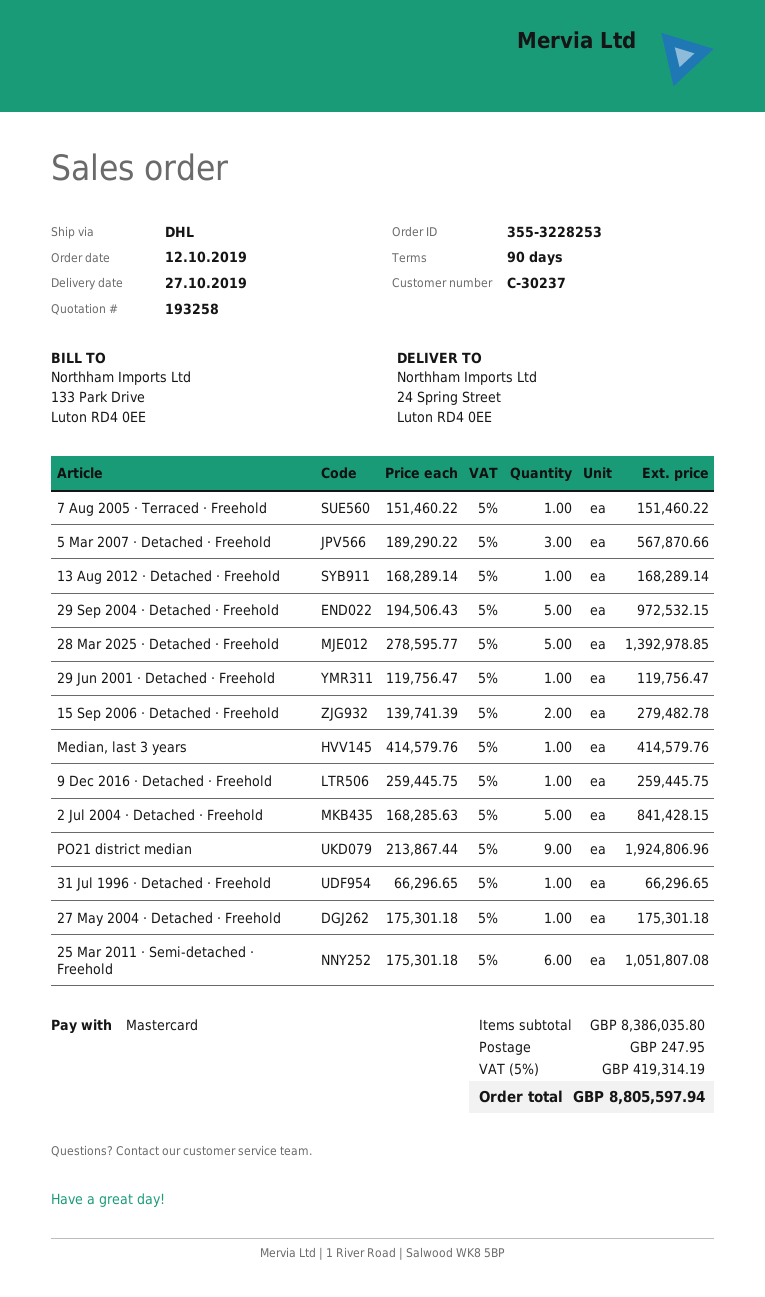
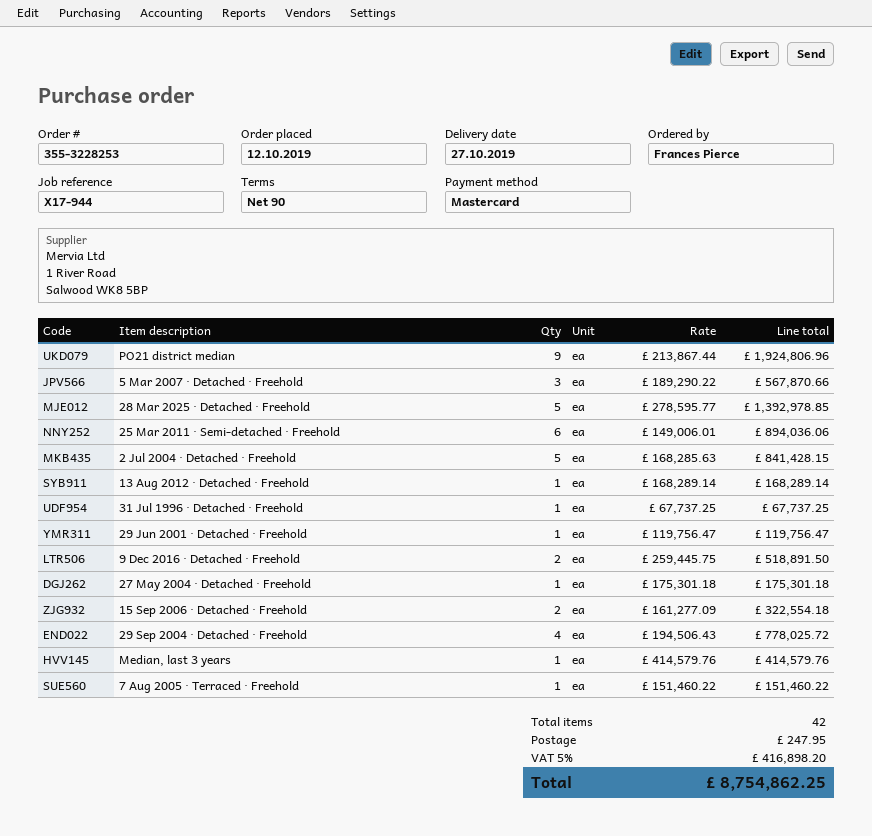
29 Sep 2004 · Detached · Freehold: 5 x 194506.43 = 972532.15 -> 4 x 194506.43 = 778025.72
15 Sep 2006 · Detached · Freehold: 2 x 139741.39 = 279482.78 -> 2 x 161277.09 = 322554.18
9 Dec 2016 · Detached · Freehold: 1 x 259445.75 = 259445.75 -> 2 x 259445.75 = 518891.50
31 Jul 1996 · Detached · Freehold: 1 x 66296.65 = 66296.65 -> 1 x 67737.25 = 67737.25
25 Mar 2011 · Semi-detached · Freehold: 6 x 175301.18 = 1051807.08 -> 6 x 149006.01 = 894036.06
tax: 5% = 419314.19 -> 5% = 416898.20
total: 8805597.94 -> 8754862.25

